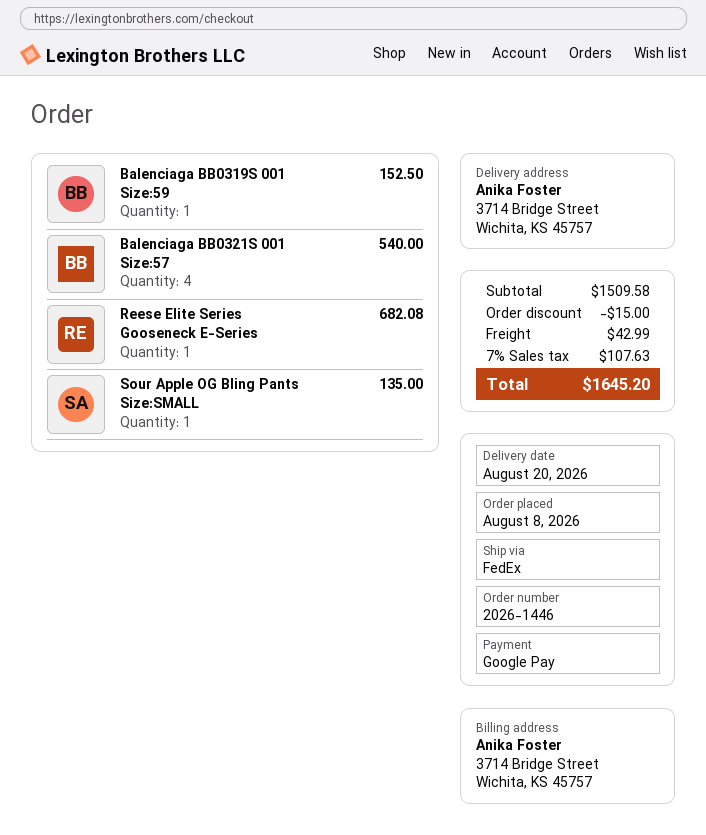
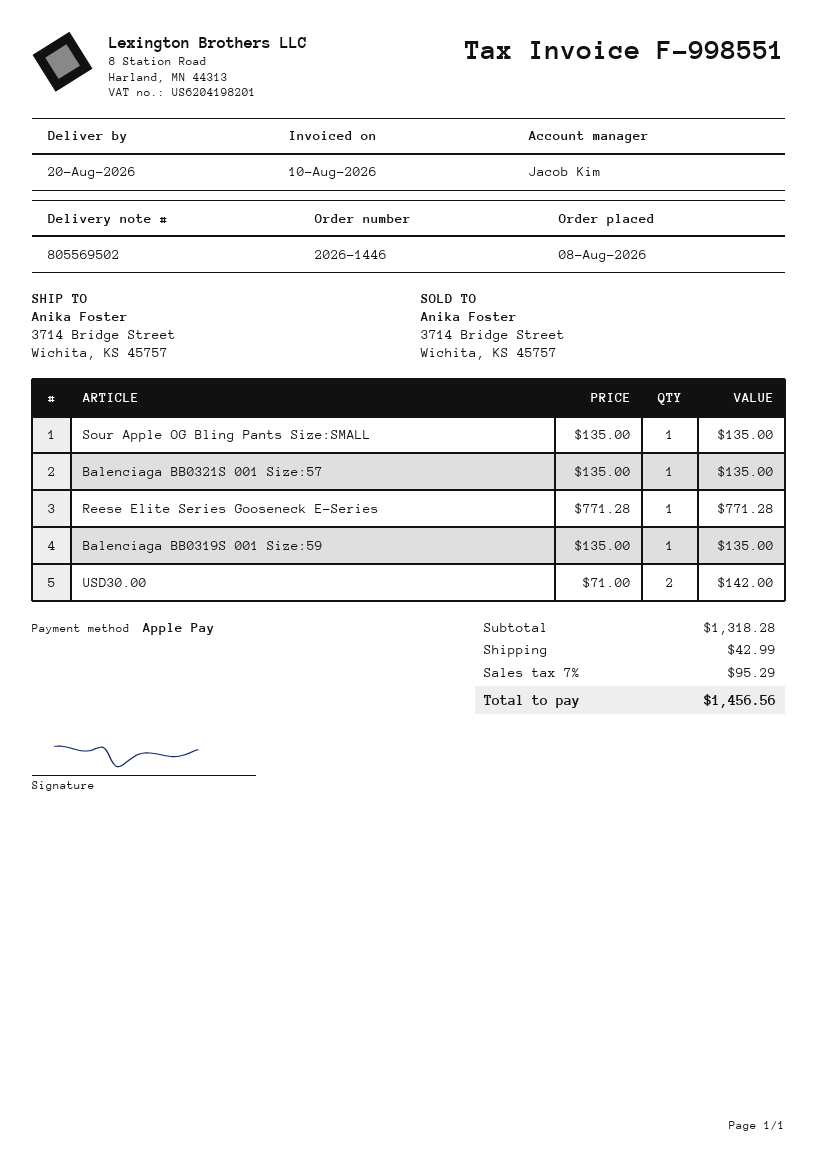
payment method: Google Pay -> Apple Pay
Balenciaga BB0319S 001 Size:59: 1 for 152.50 -> 1 for 135.00
Balenciaga BB0321S 001 Size:57: 4 for 540.00 -> 1 for 135.00
Reese Elite Series Gooseneck E-Series: 1 for 682.08 -> 1 for 771.28
USD30.00: none -> 2 for 142.00
subtotal: 1509.58 -> 1318.28
discount: 15.00 -> none
tax: 7% = 107.63 -> 7% = 95.29
total: 1645.20 -> 1456.56

